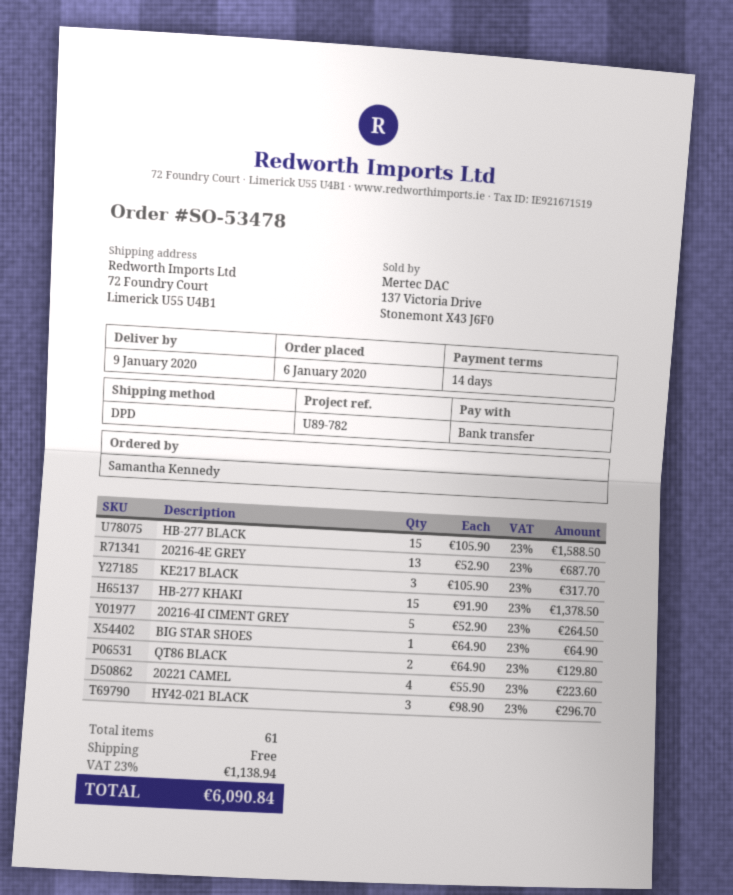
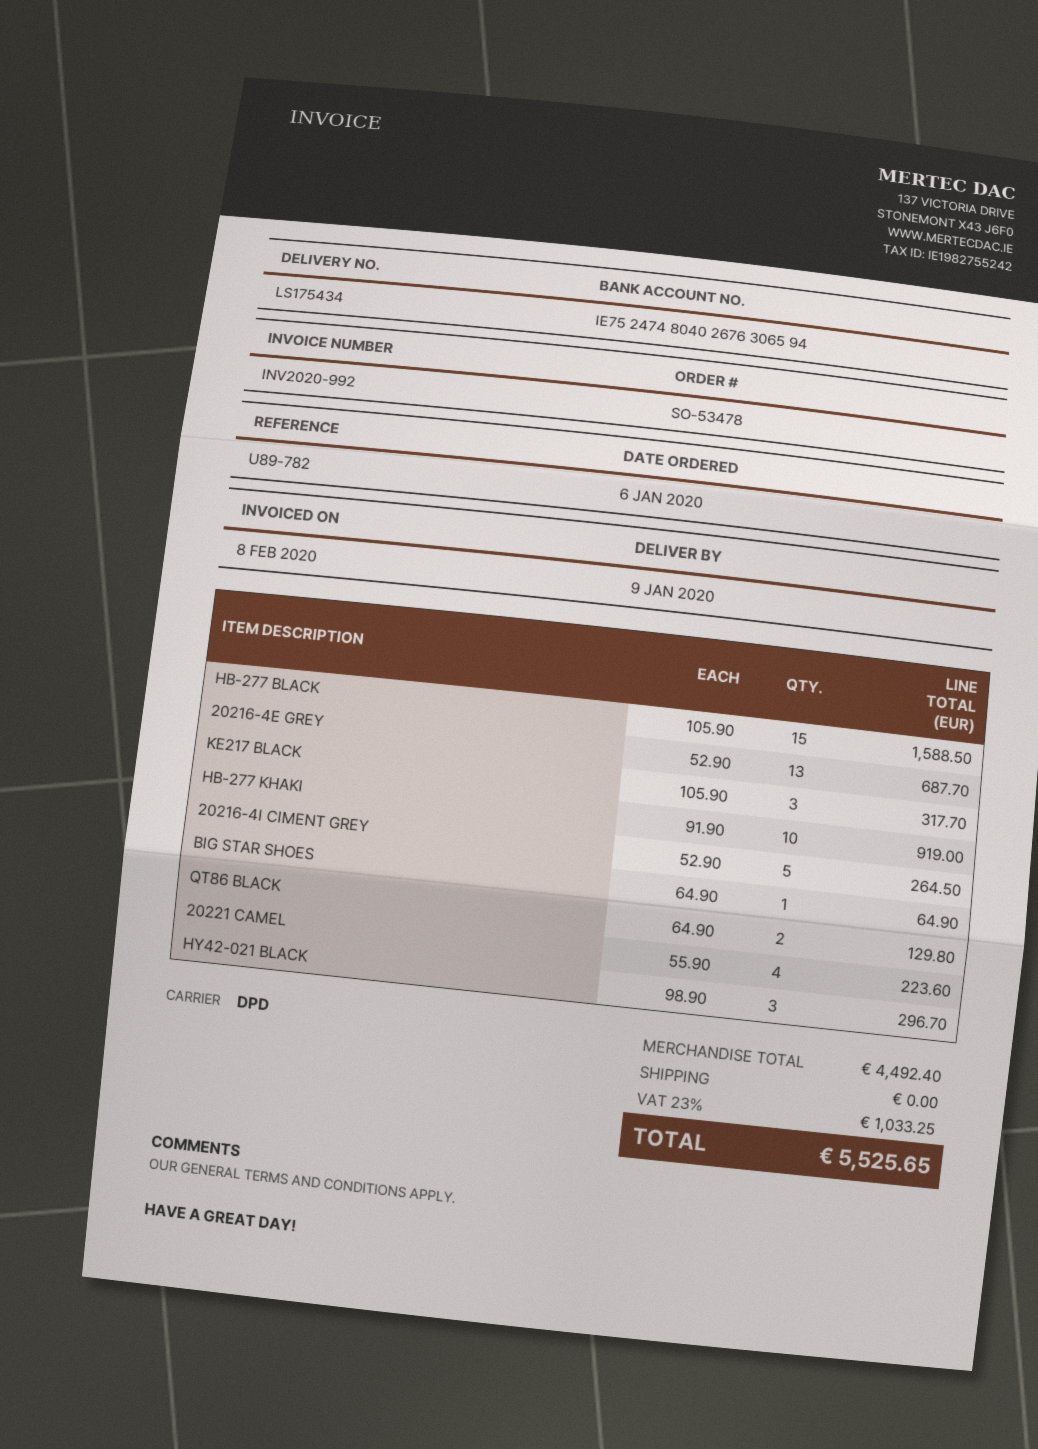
HB-277 KHAKI: 15 x 91.90 = 1378.50 -> 10 x 91.90 = 919.00
tax: 23% = 1138.94 -> 23% = 1033.25
total: 6090.84 -> 5525.65

